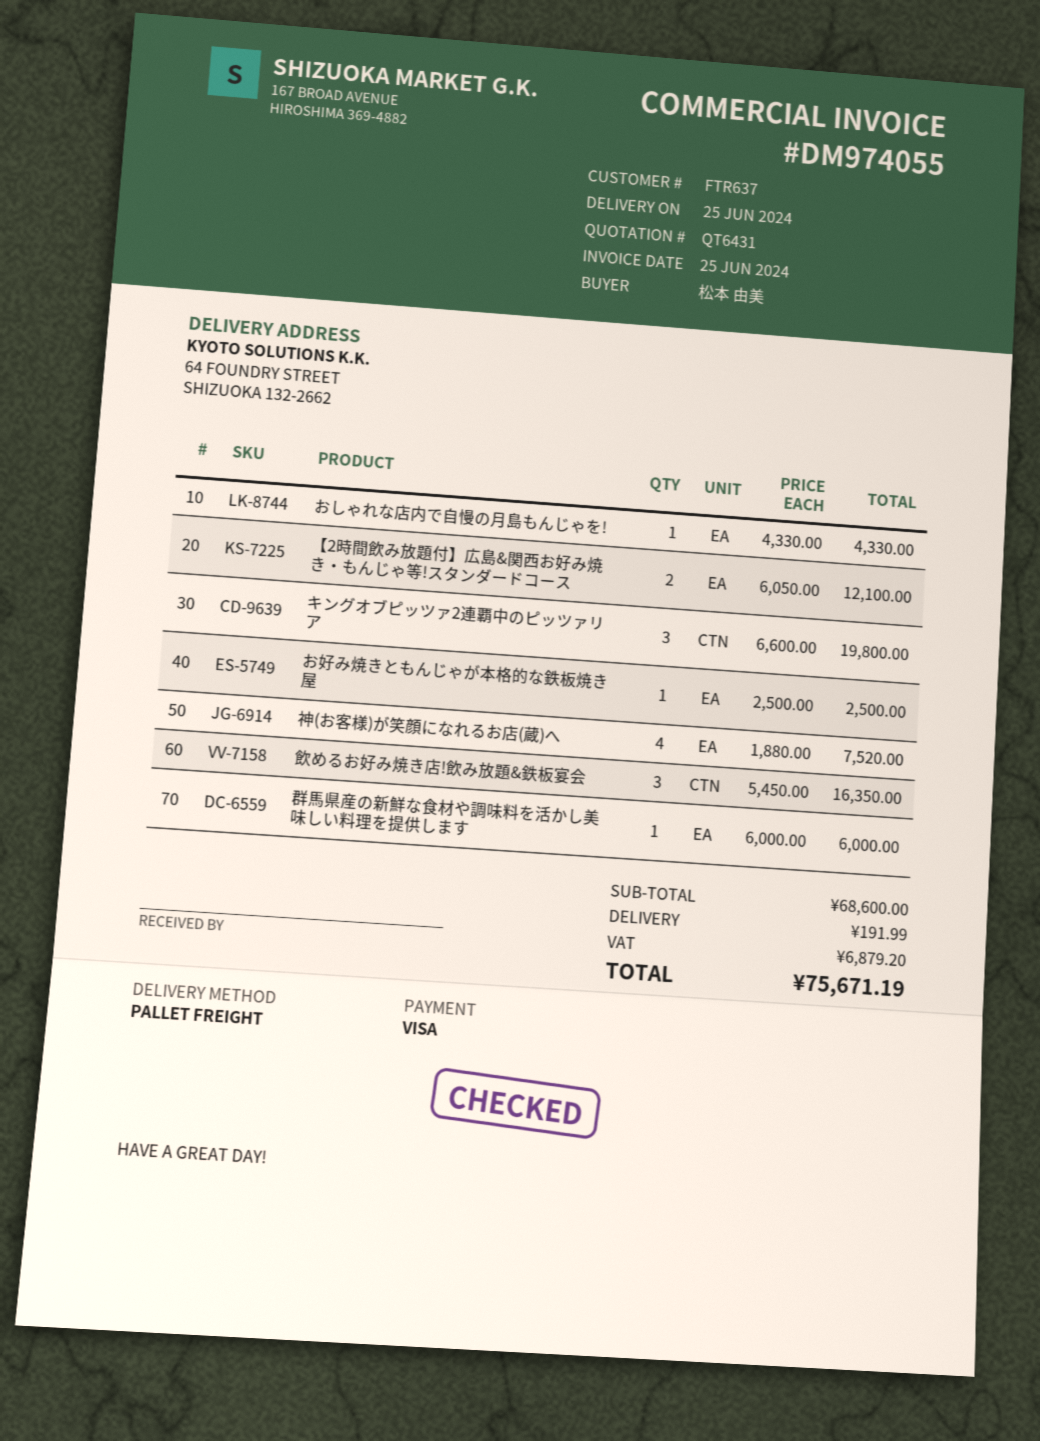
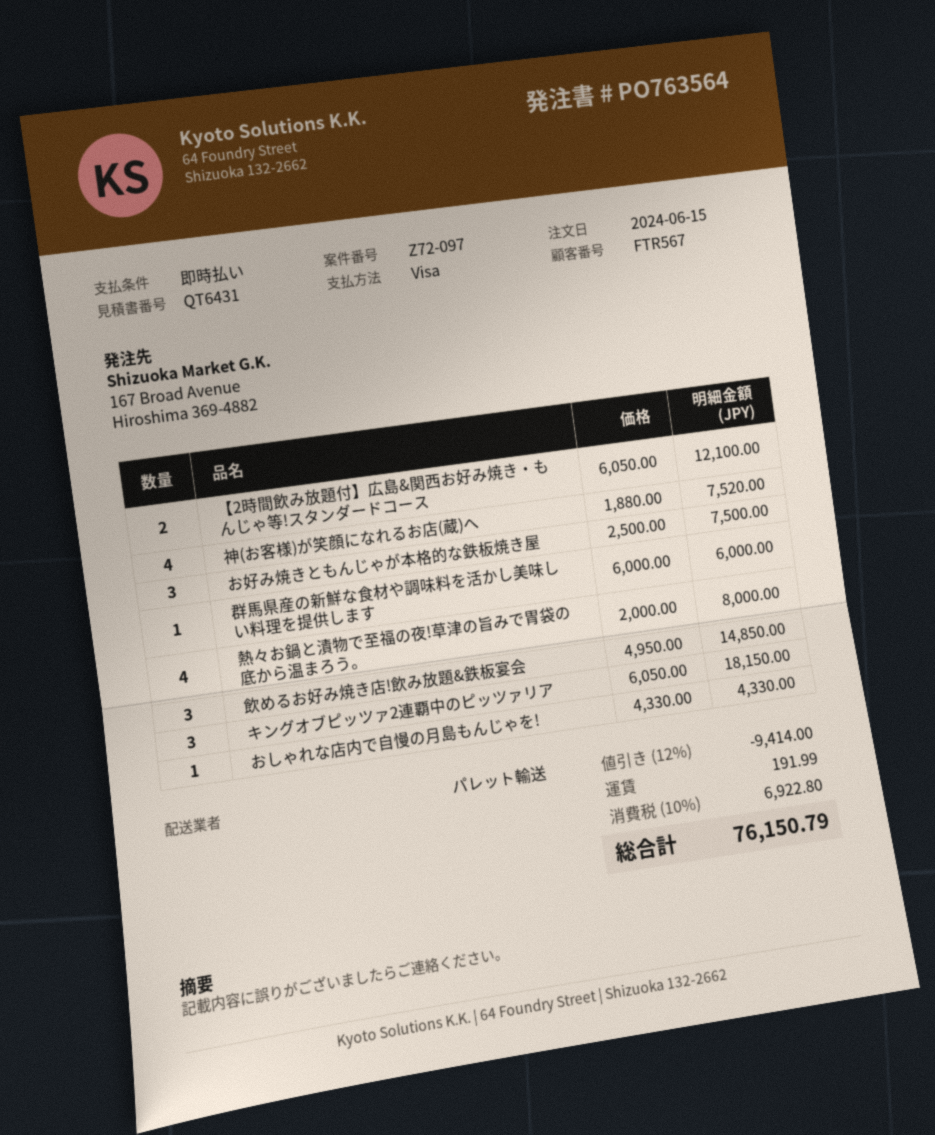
customer number: FTR637 -> FTR567
キングオブピッツァ2連覇中のピッツァリア: 3 x 6600.00 = 19800.00 -> 3 x 6050.00 = 18150.00
お好み焼きともんじゃが本格的な鉄板焼き屋: 1 x 2500.00 = 2500.00 -> 3 x 2500.00 = 7500.00
飲めるお好み焼き店!飲み放題&鉄板宴会: 3 x 5450.00 = 16350.00 -> 3 x 4950.00 = 14850.00
熱々お鍋と漬物で至福の夜!草津の旨みで胃袋の底から温まろう。: none -> 4 x 2000.00 = 8000.00
discount: none -> 12% = 9414.00
tax: 6879.20 -> 6922.80
total: 75671.19 -> 76150.79

